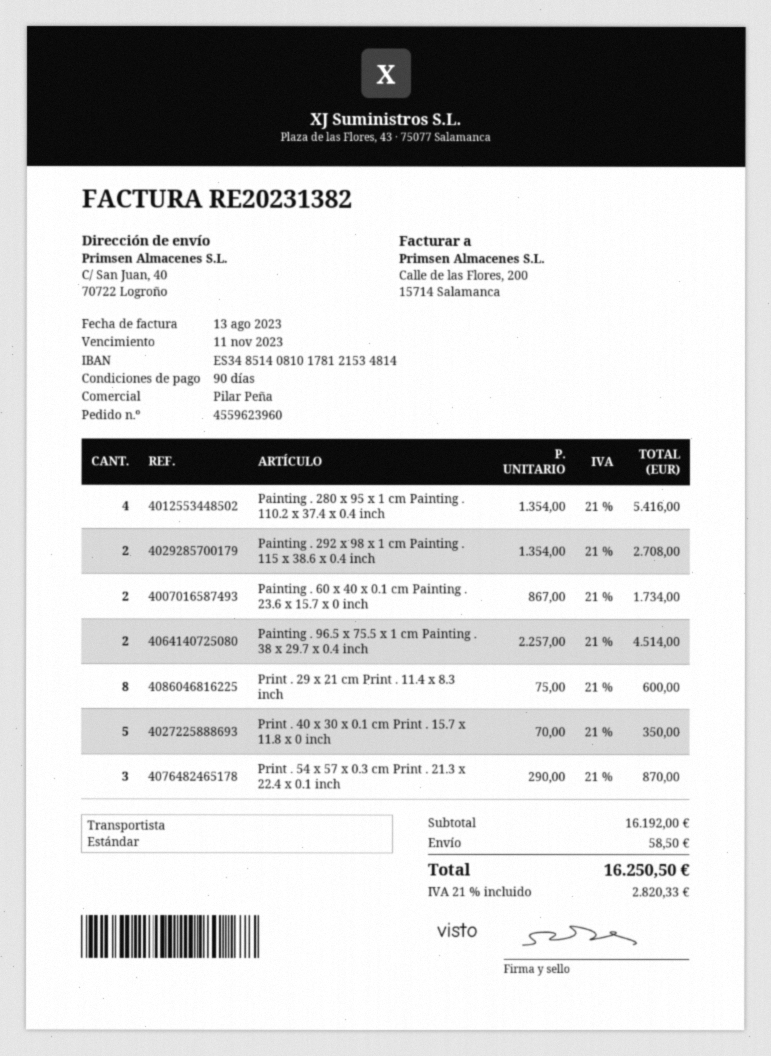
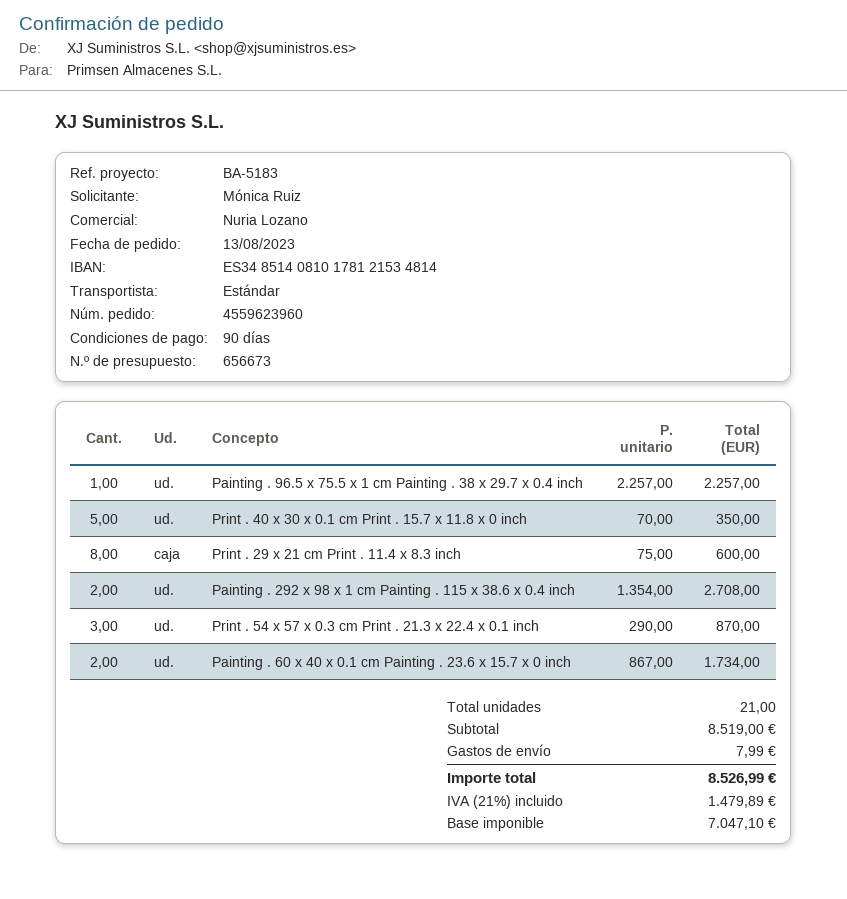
sales rep: Pilar Peña -> Nuria Lozano
Painting . 280 x 95 x 1 cm Painting . 110.2 x 37.4 x 0.4 inch: 4 x 1354.00 = 5416.00 -> none
Painting . 96.5 x 75.5 x 1 cm Painting . 38 x 29.7 x 0.4 inch: 2 x 2257.00 = 4514.00 -> 1 x 2257.00 = 2257.00
subtotal: 16192.00 -> 8519.00
shipping: 58.50 -> 7.99
tax: 21% = 2820.33 -> 21% = 1479.89
total: 16250.50 -> 8526.99

